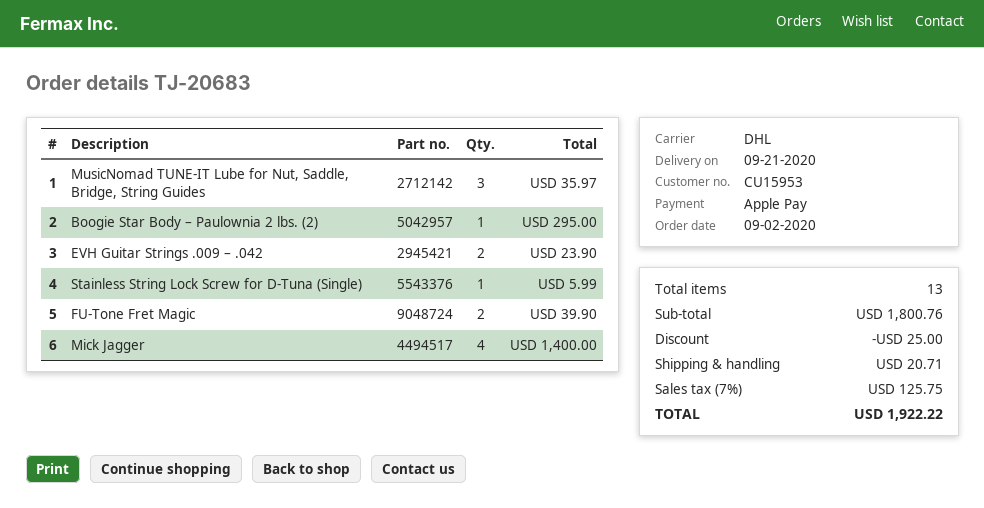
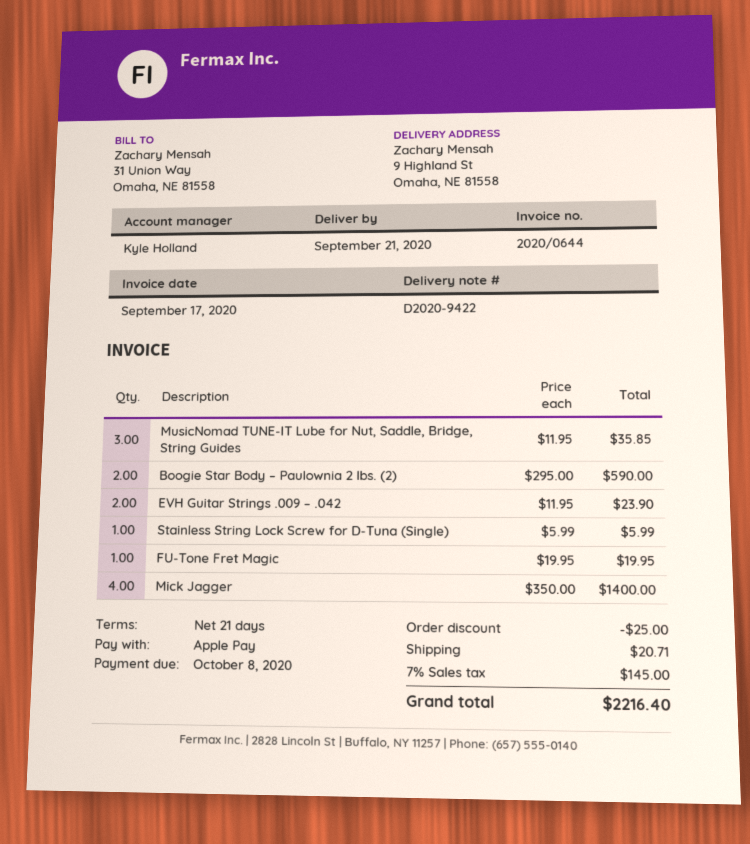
MusicNomad TUNE-IT Lube for Nut, Saddle, Bridge, String Guides: 3 for 35.97 -> 3 for 35.85
Boogie Star Body – Paulownia 2 lbs. (2): 1 for 295.00 -> 2 for 590.00
FU-Tone Fret Magic: 2 for 39.90 -> 1 for 19.95
tax: 7% = 125.75 -> 7% = 145.00
total: 1922.22 -> 2216.40

